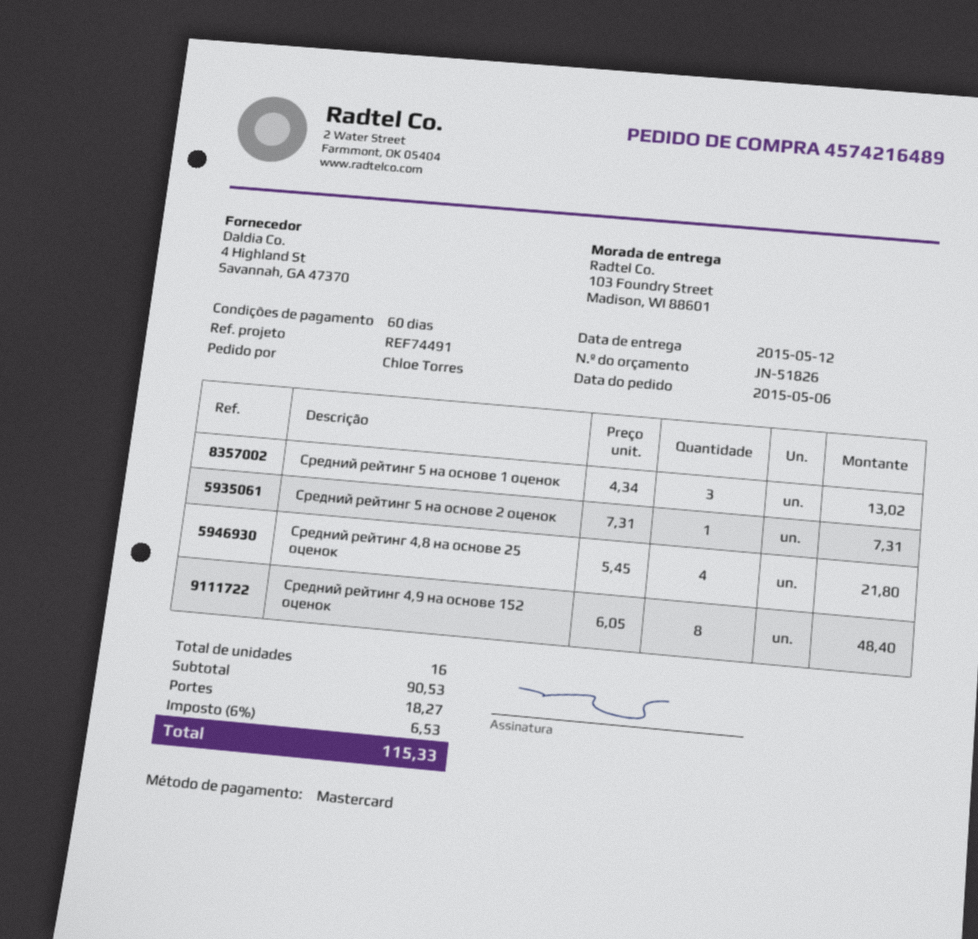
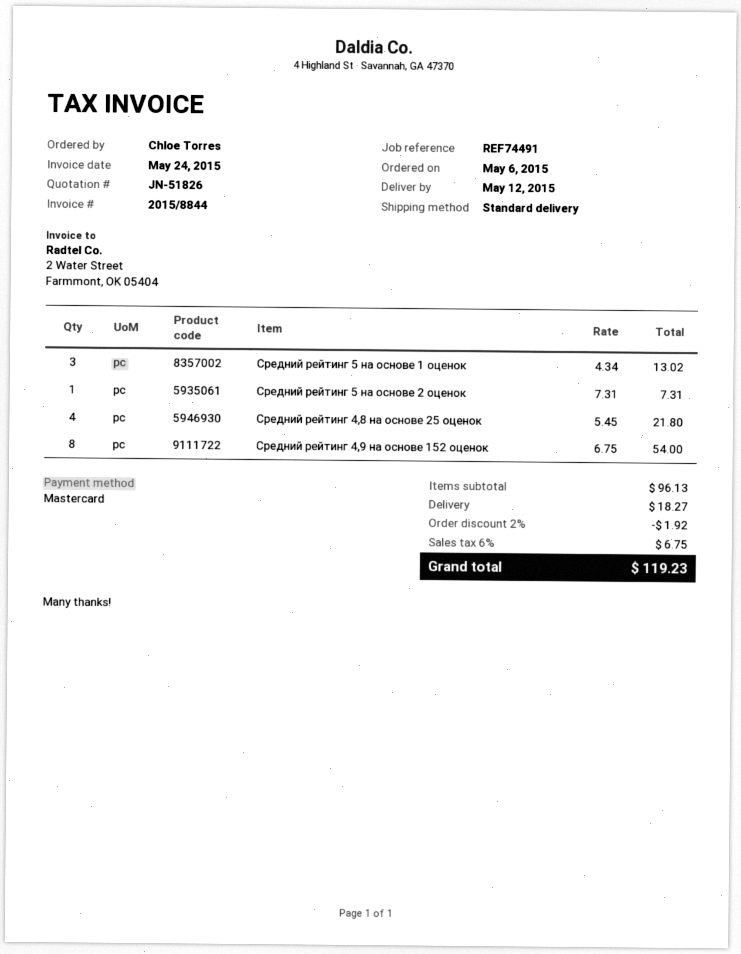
Средний рейтинг 4,9 на основе 152 оценок: 8 x 6.05 = 48.40 -> 8 x 6.75 = 54.00
subtotal: 90.53 -> 96.13
discount: none -> 2% = 1.92
tax: 6% = 6.53 -> 6% = 6.75
total: 115.33 -> 119.23

